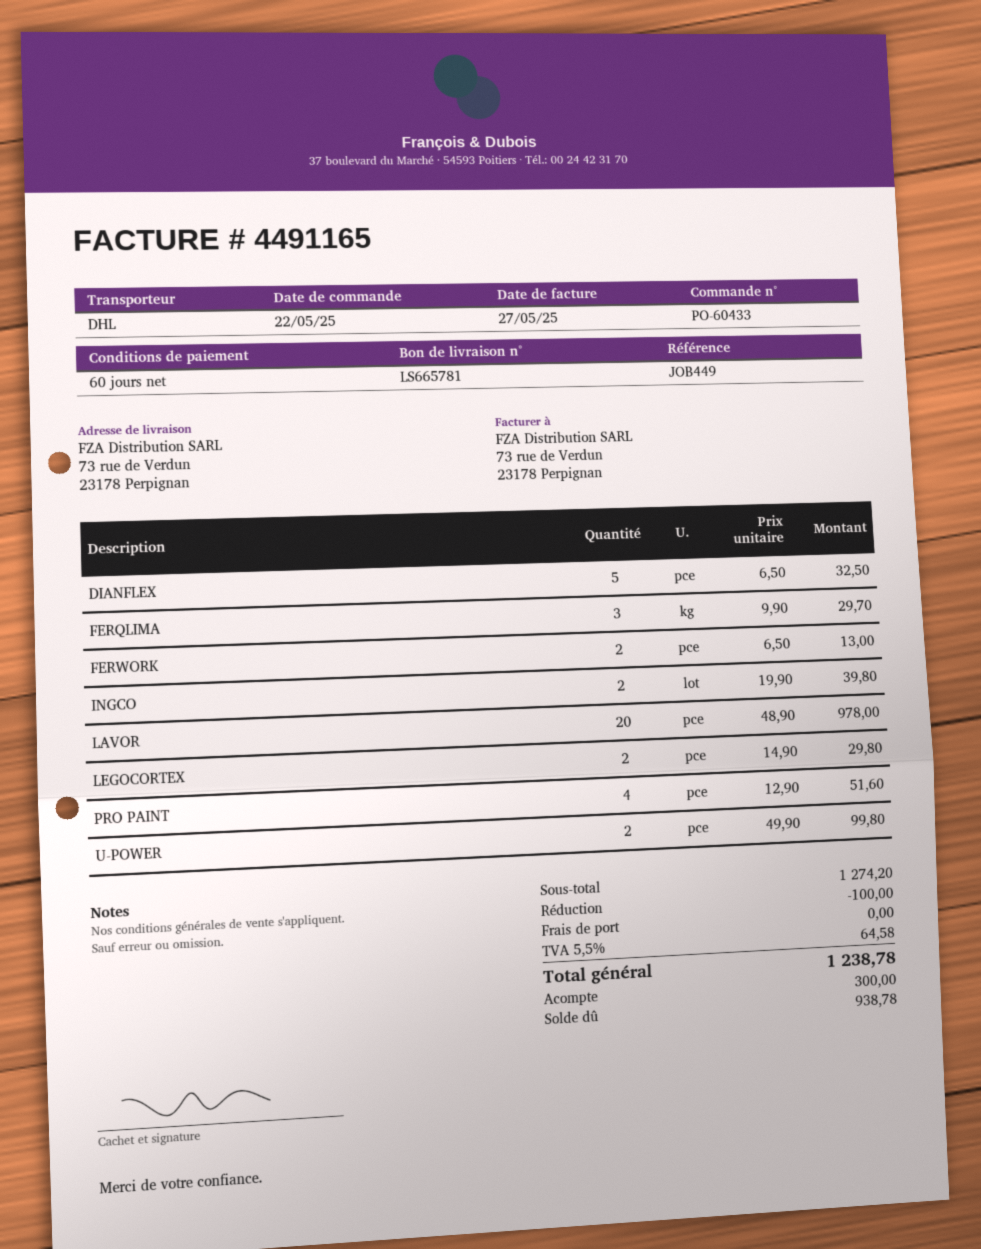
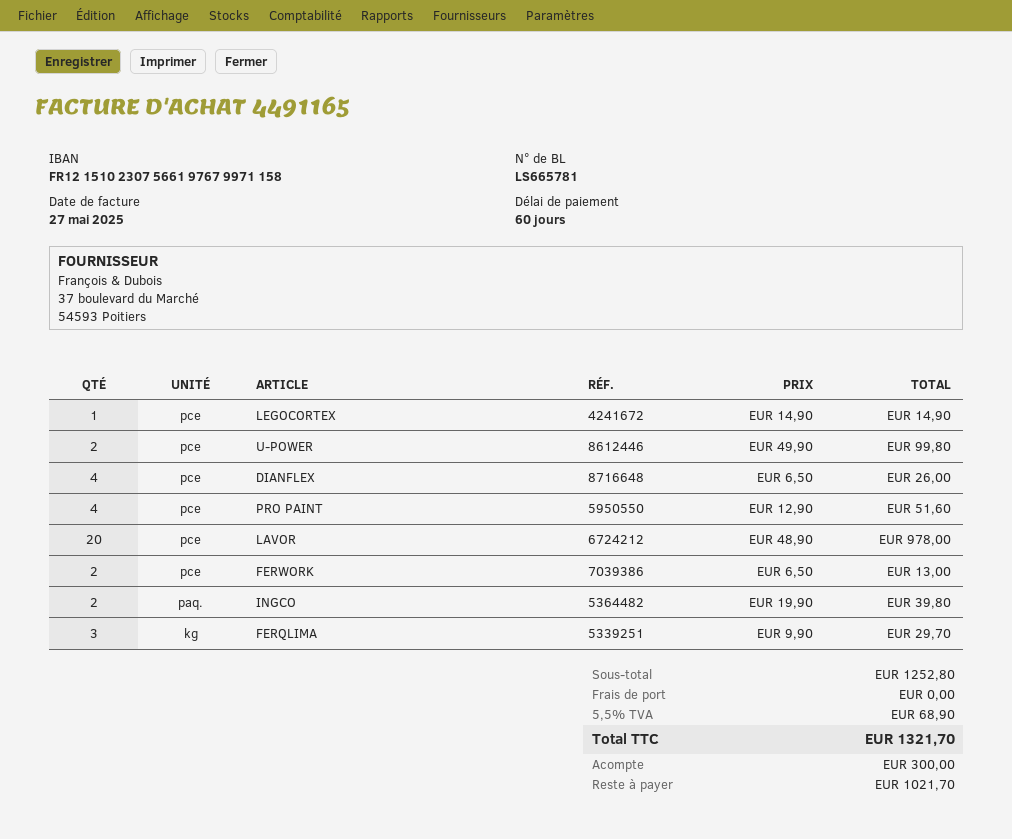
DIANFLEX: 5 x 6.50 = 32.50 -> 4 x 6.50 = 26.00
LEGOCORTEX: 2 x 14.90 = 29.80 -> 1 x 14.90 = 14.90
subtotal: 1274.20 -> 1252.80
discount: 100.00 -> none
tax: 5.5% = 64.58 -> 5.5% = 68.90
total: 1238.78 -> 1321.70
balance: 938.78 -> 1021.70

